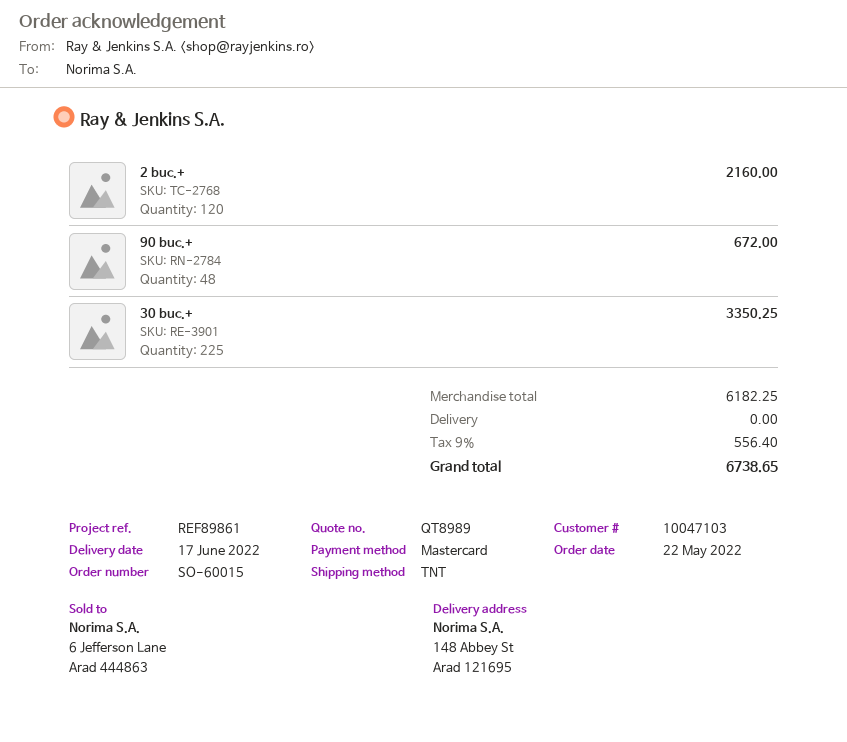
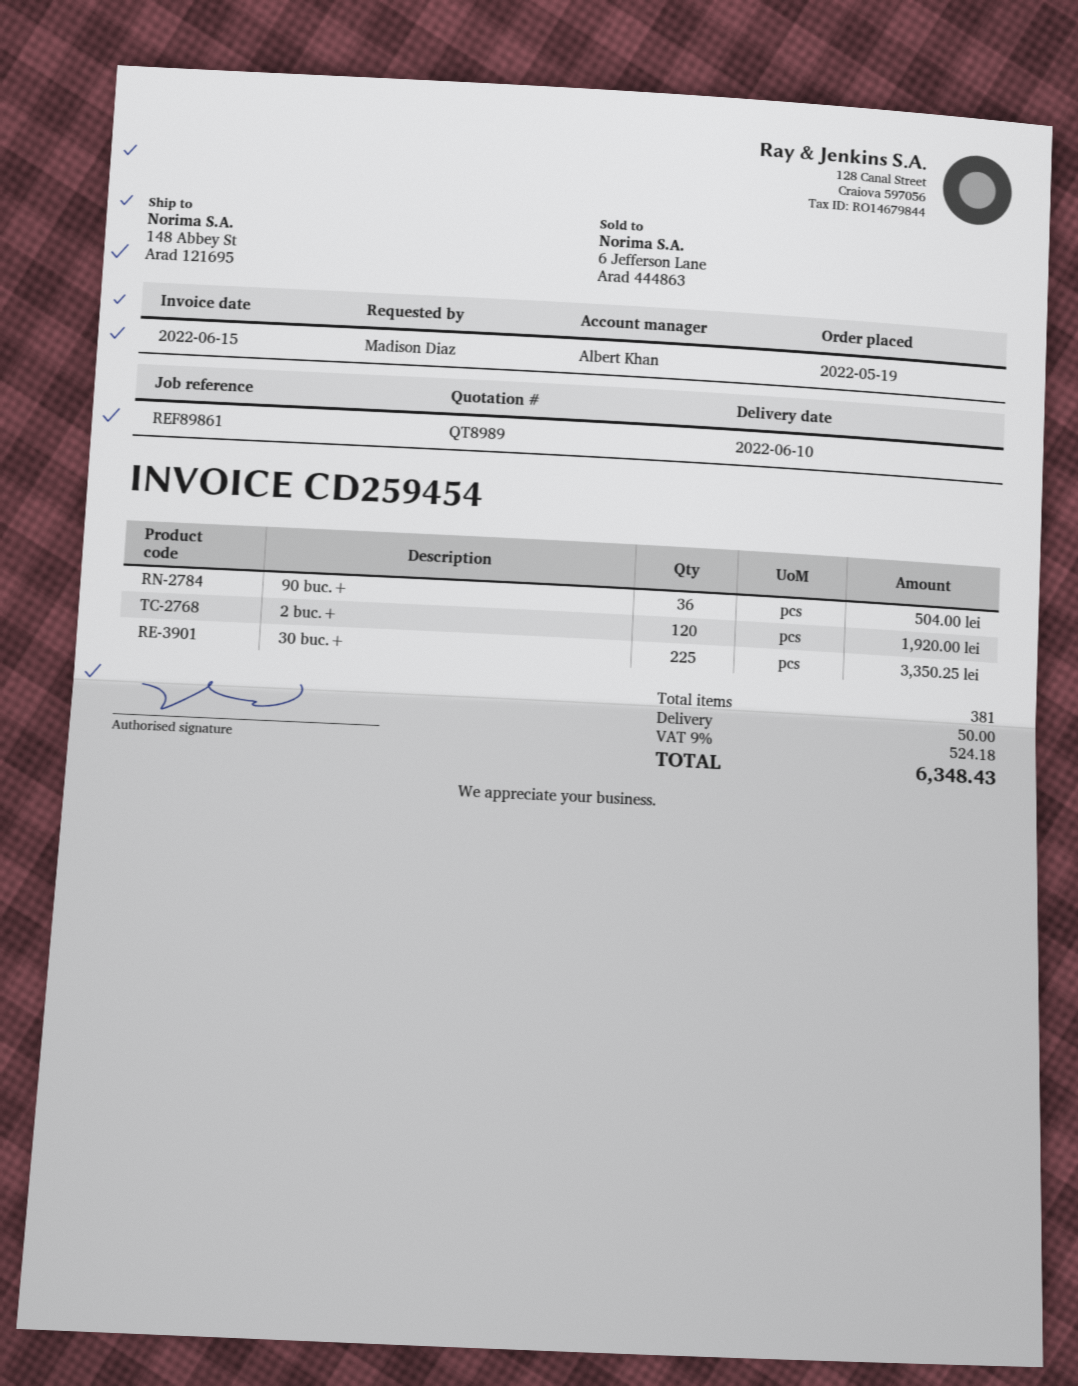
order date: 2022-05-22 -> 2022-05-19
delivery date: 2022-06-17 -> 2022-06-10
2 buc.+: 120 for 2160.00 -> 120 for 1920.00
90 buc.+: 48 for 672.00 -> 36 for 504.00
shipping: 0.00 -> 50.00
tax: 9% = 556.40 -> 9% = 524.18
total: 6738.65 -> 6348.43

